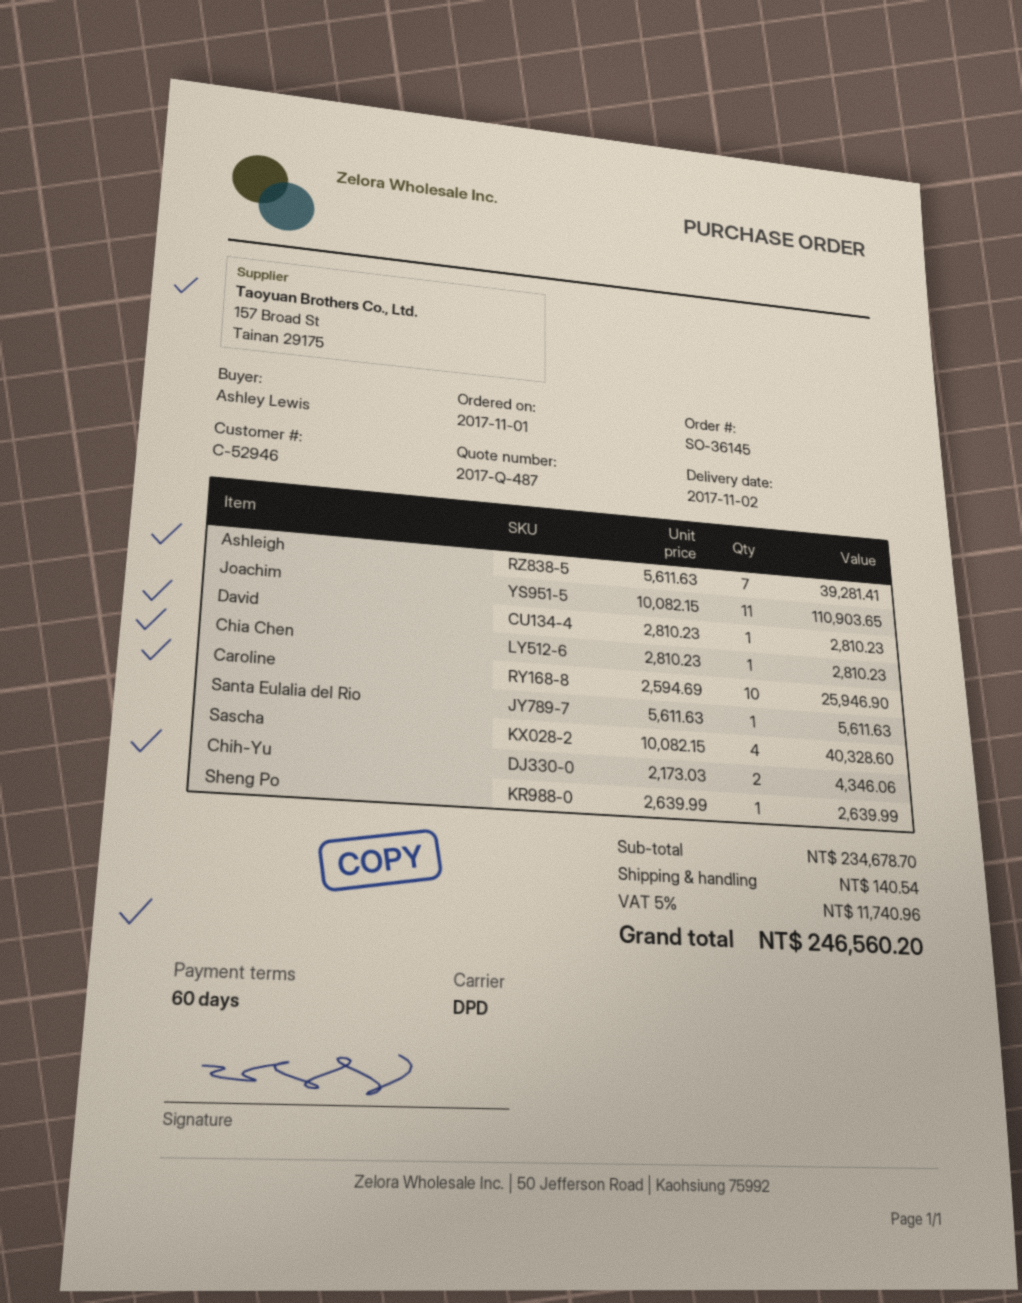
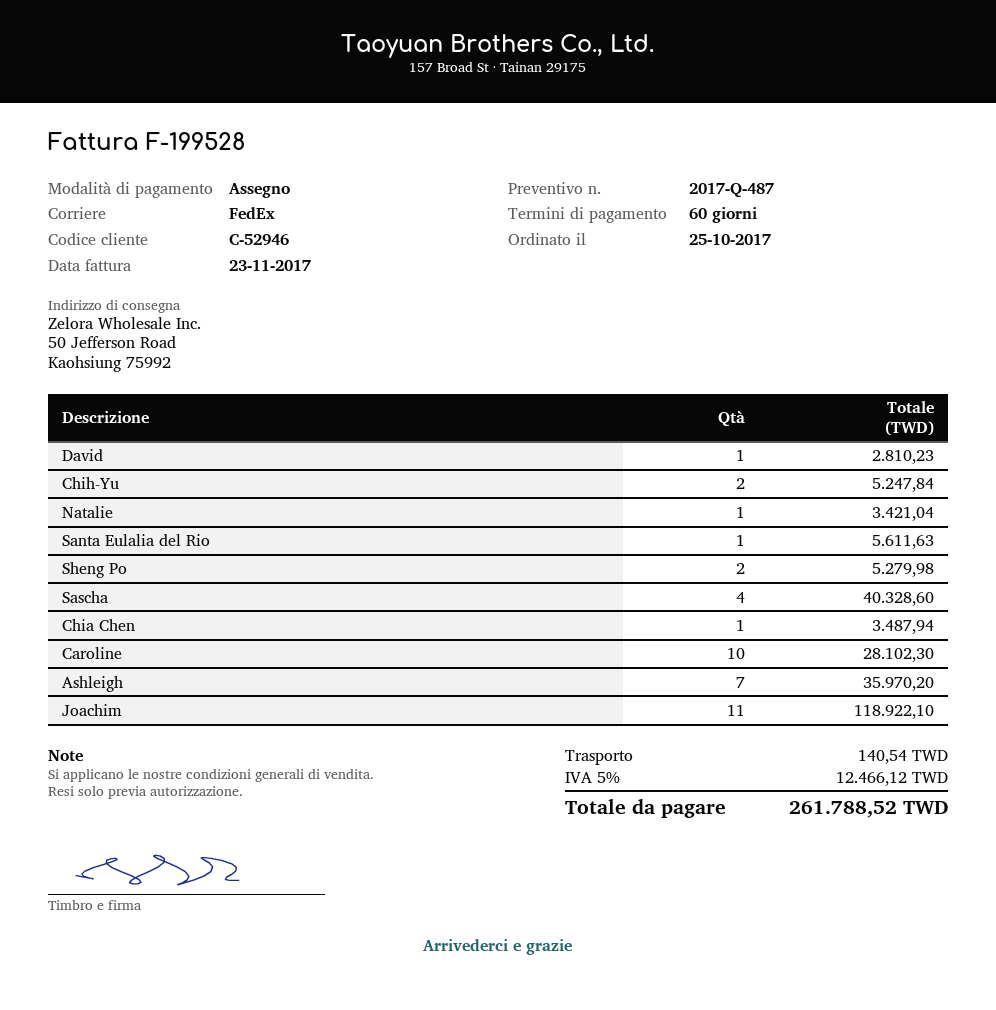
order date: 2017-11-01 -> 2017-10-25
shipping method: DPD -> FedEx
Ashleigh: 7 for 39281.41 -> 7 for 35970.20
Joachim: 11 for 110903.65 -> 11 for 118922.10
Chia Chen: 1 for 2810.23 -> 1 for 3487.94
Caroline: 10 for 25946.90 -> 10 for 28102.30
Chih-Yu: 2 for 4346.06 -> 2 for 5247.84
Sheng Po: 1 for 2639.99 -> 2 for 5279.98
Natalie: none -> 1 for 3421.04
tax: 5% = 11740.96 -> 5% = 12466.12
total: 246560.20 -> 261788.52

